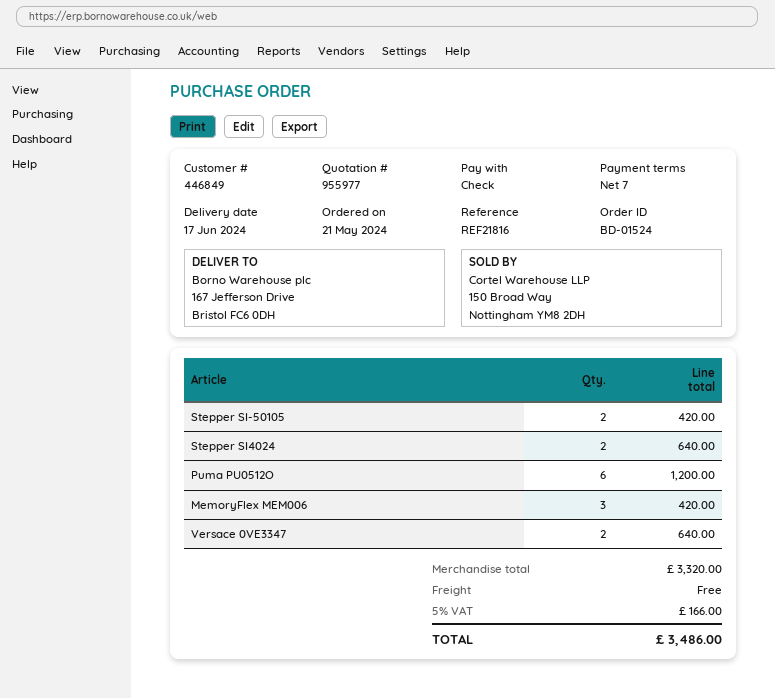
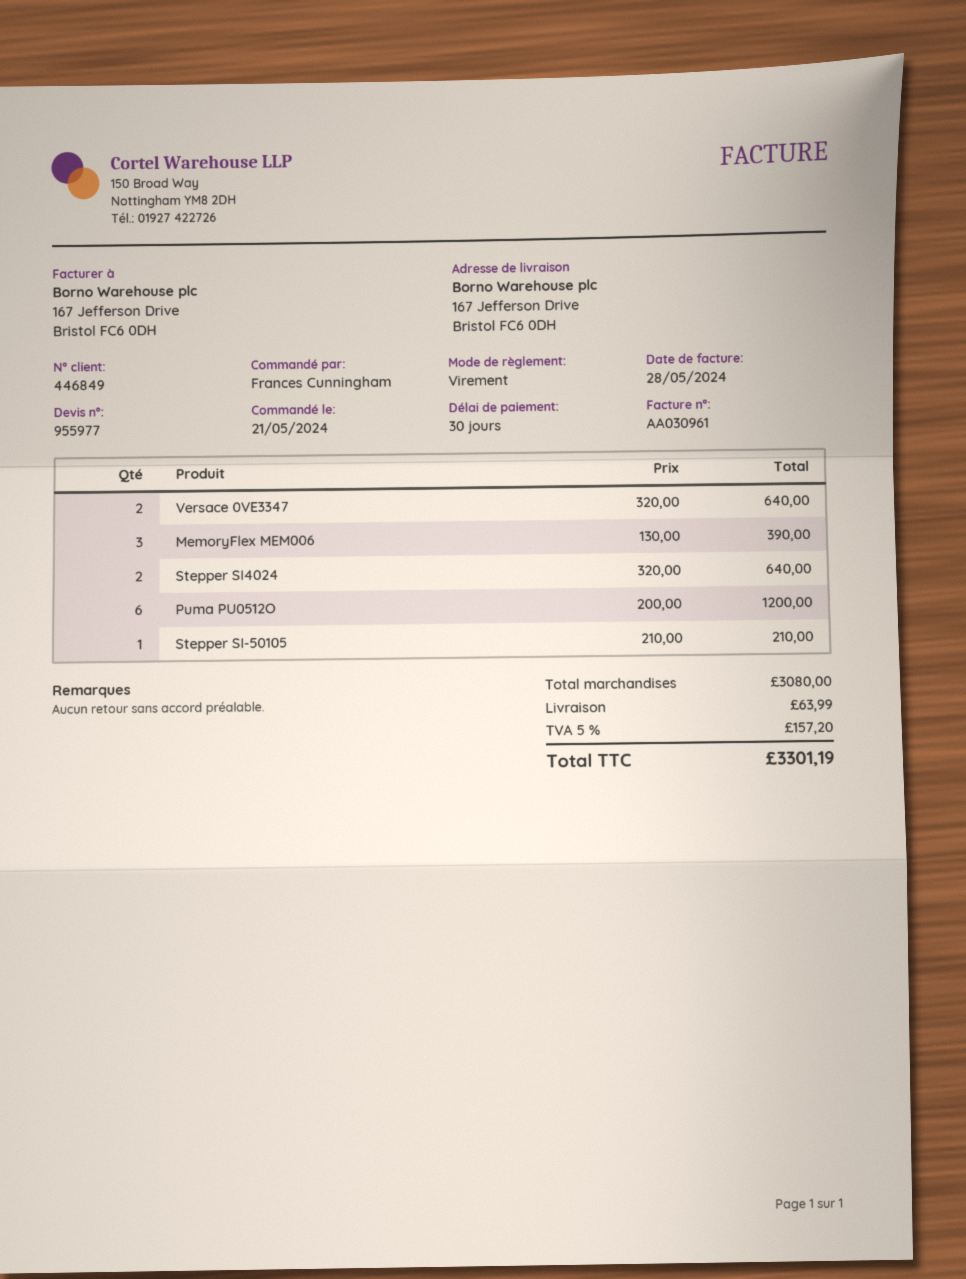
payment terms: 7 days -> 30 days
payment method: cheque -> bank transfer
Stepper SI-50105: 2 for 420.00 -> 1 for 210.00
MemoryFlex MEM006: 3 for 420.00 -> 3 for 390.00
subtotal: 3320.00 -> 3080.00
shipping: 0.00 -> 63.99
tax: 5% = 166.00 -> 5% = 157.20
total: 3486.00 -> 3301.19

